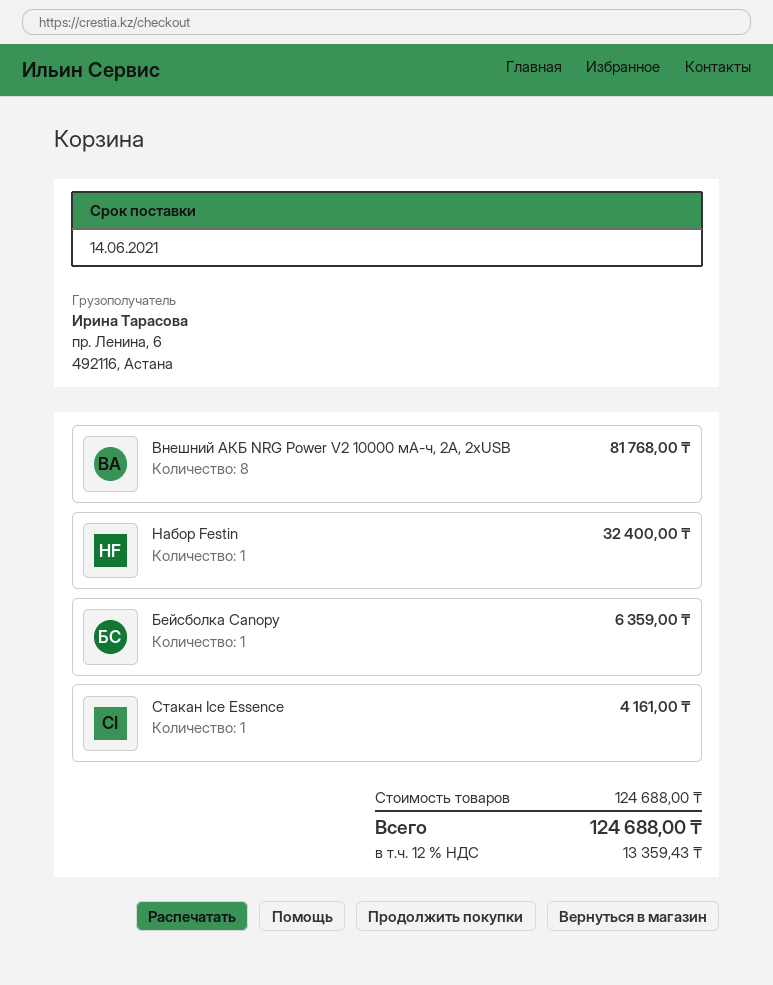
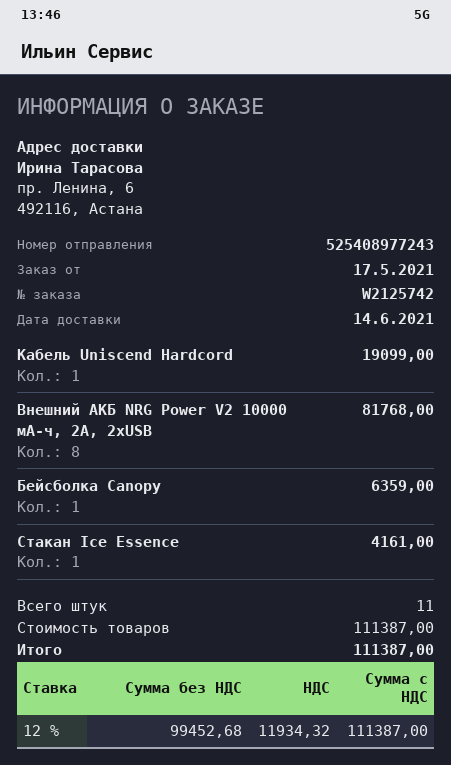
Набор Festin: 1 for 32400.00 -> none
Кабель Uniscend Hardcord: none -> 1 for 19099.00
subtotal: 124688.00 -> 111387.00
tax: 12% = 13359.43 -> 12% = 11934.32
total: 124688.00 -> 111387.00

